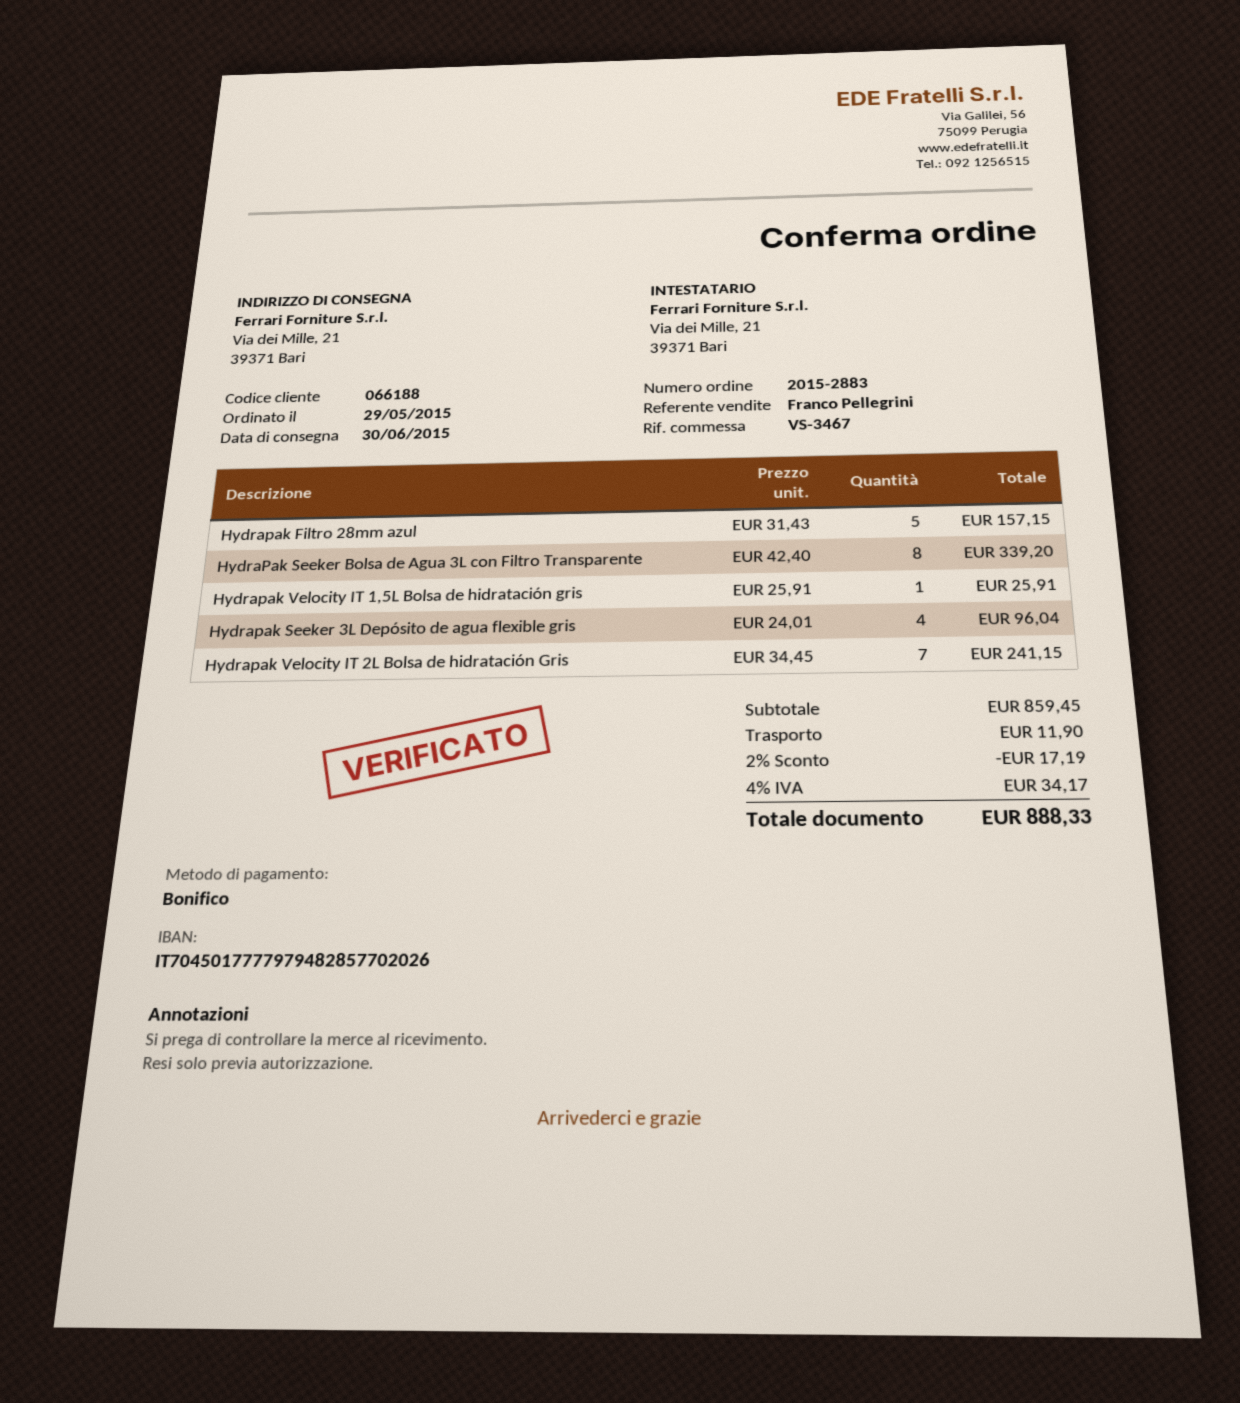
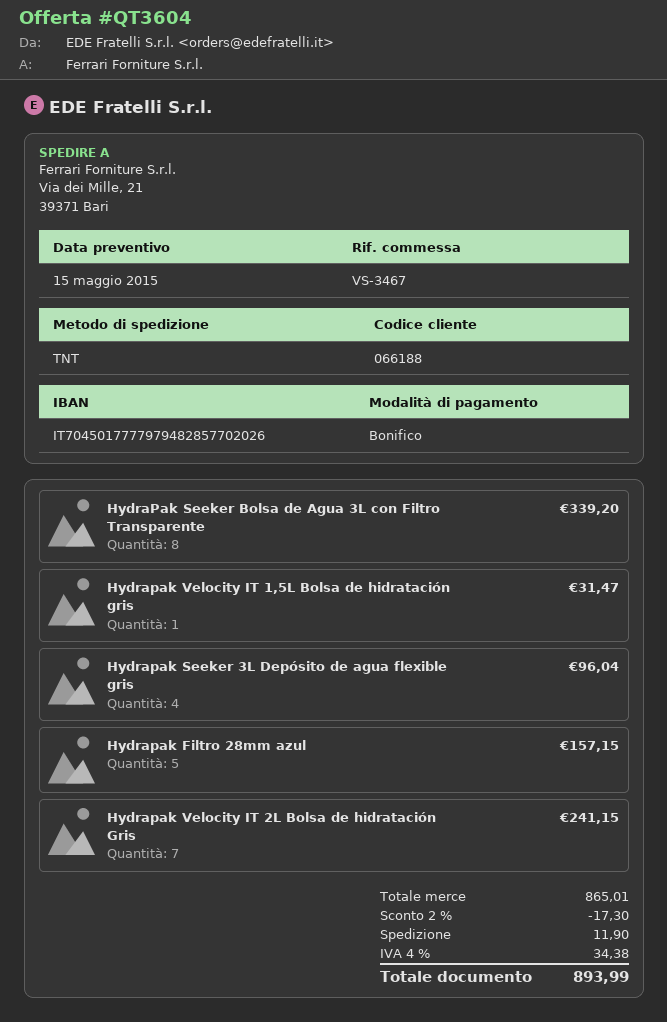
Hydrapak Velocity IT 1,5L Bolsa de hidratación gris: 1 for 25.91 -> 1 for 31.47
subtotal: 859.45 -> 865.01
discount: 2% = 17.19 -> 2% = 17.30
tax: 4% = 34.17 -> 4% = 34.38
total: 888.33 -> 893.99

